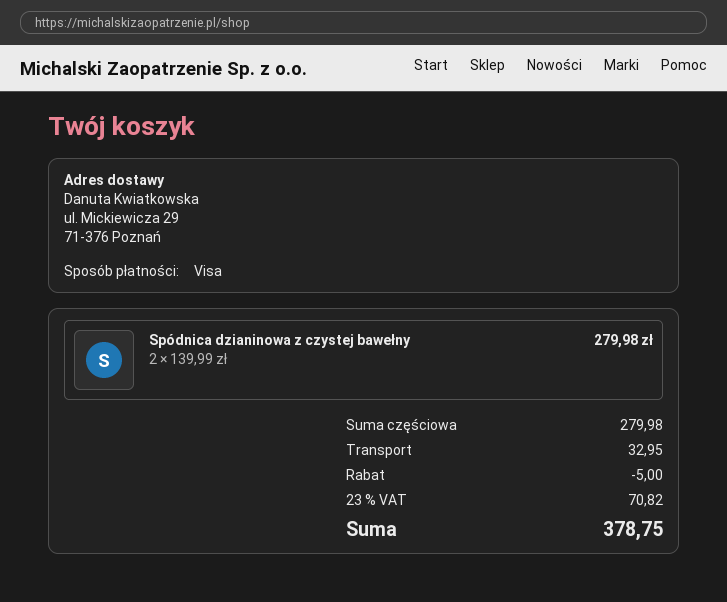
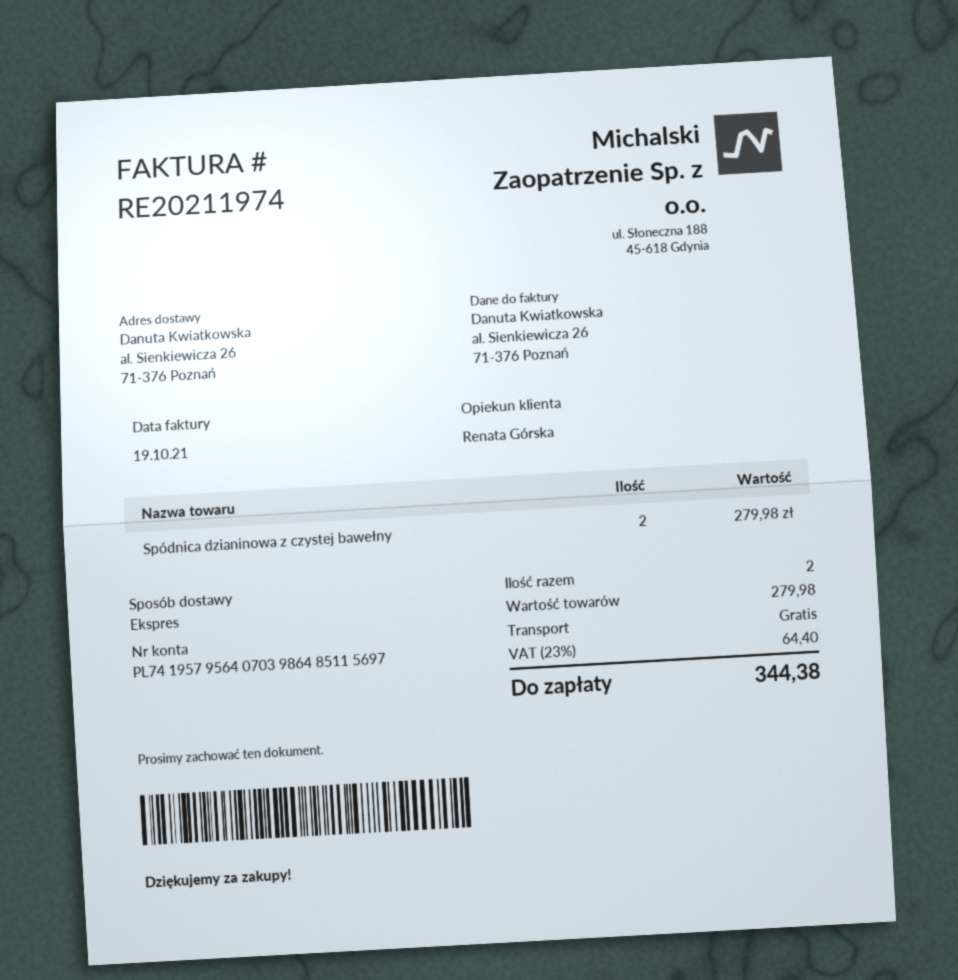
ship to: ul. Mickiewicza 29, 71-376 Poznań -> al. Sienkiewicza 26, 71-376 Poznań
discount: 5.00 -> none
shipping: 32.95 -> 0.00
tax: 23% = 70.82 -> 23% = 64.40
total: 378.75 -> 344.38

